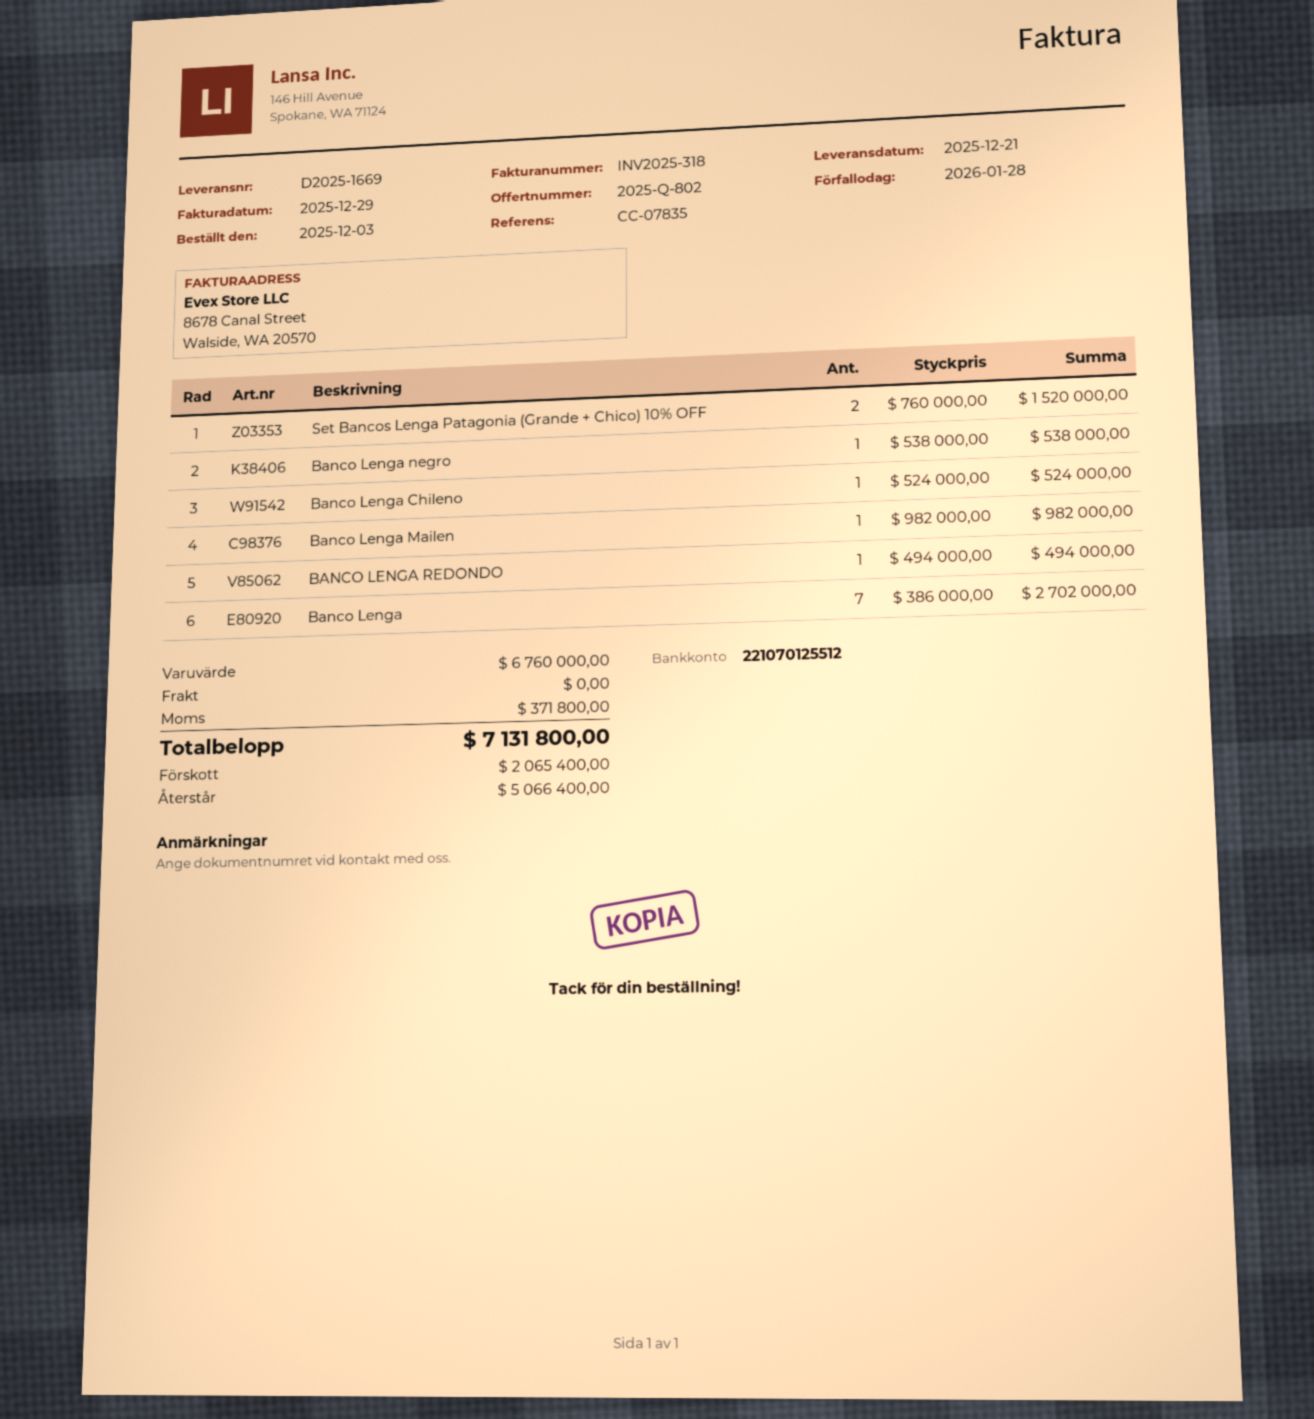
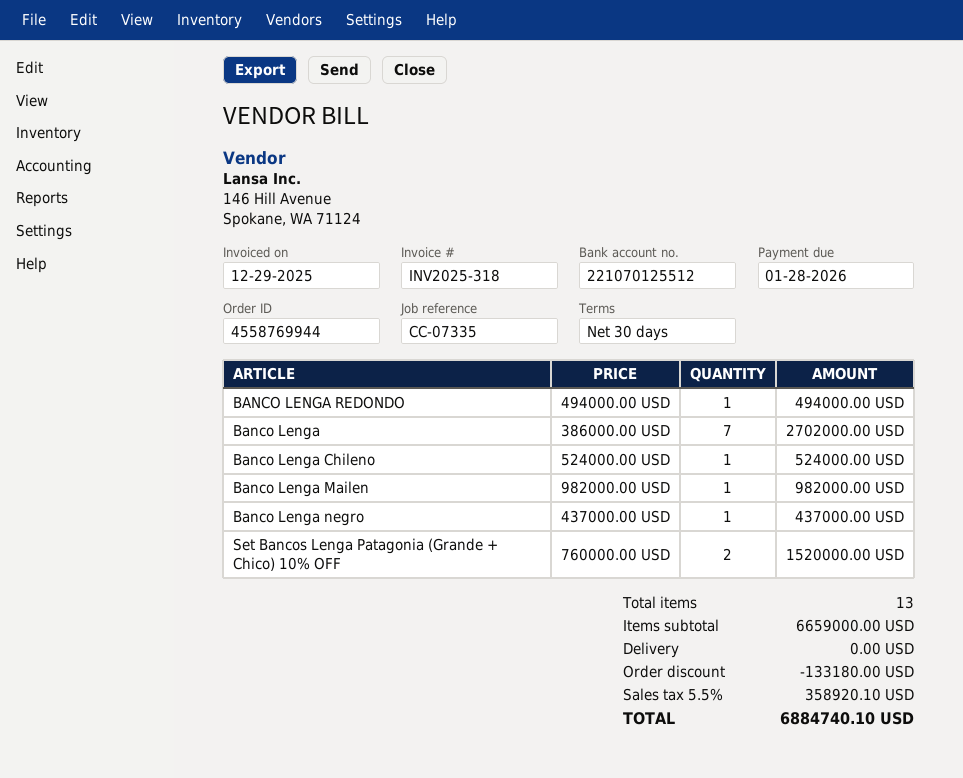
reference: CC-07835 -> CC-07335
Banco Lenga negro: 1 x 538000.00 = 538000.00 -> 1 x 437000.00 = 437000.00
subtotal: 6760000.00 -> 6659000.00
discount: none -> 133180.00
tax: 371800.00 -> 358920.10
total: 7131800.00 -> 6884740.10

